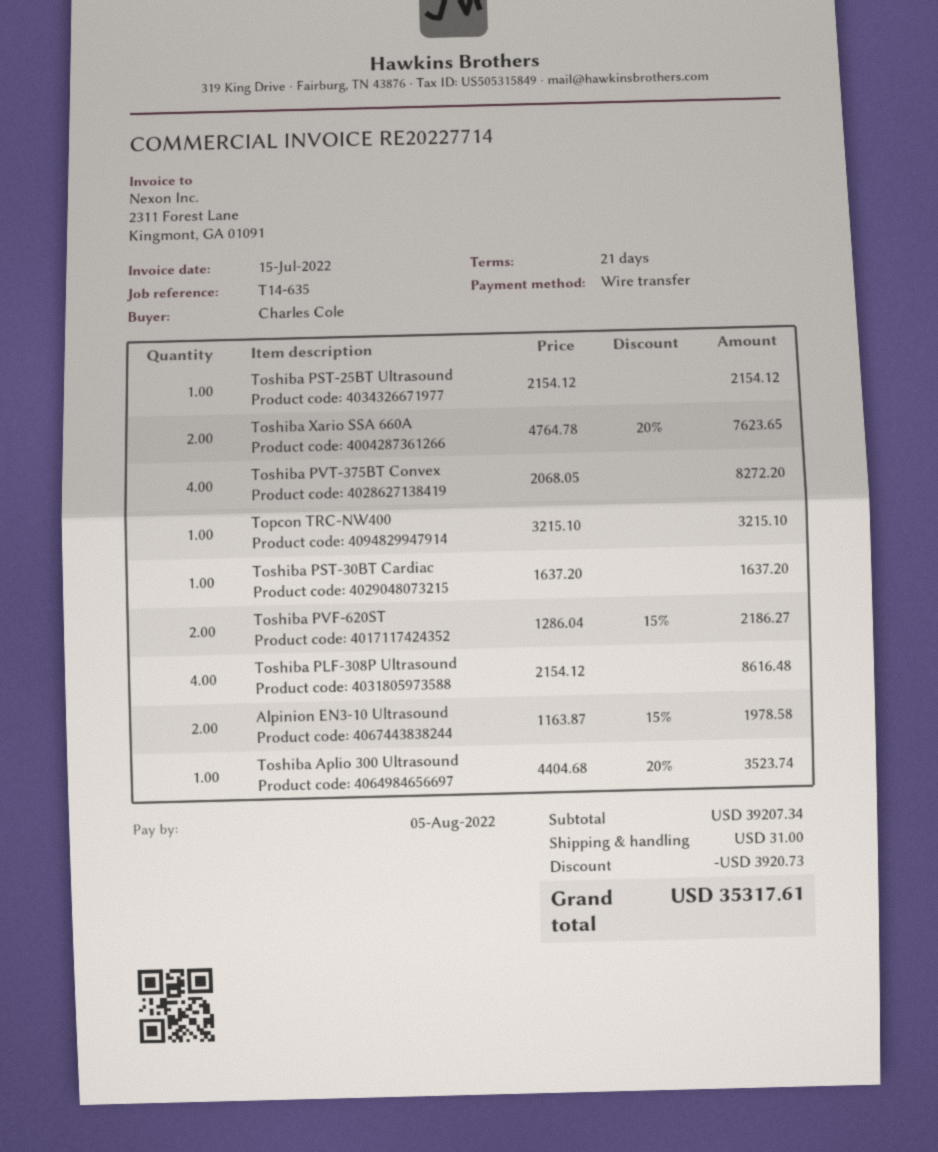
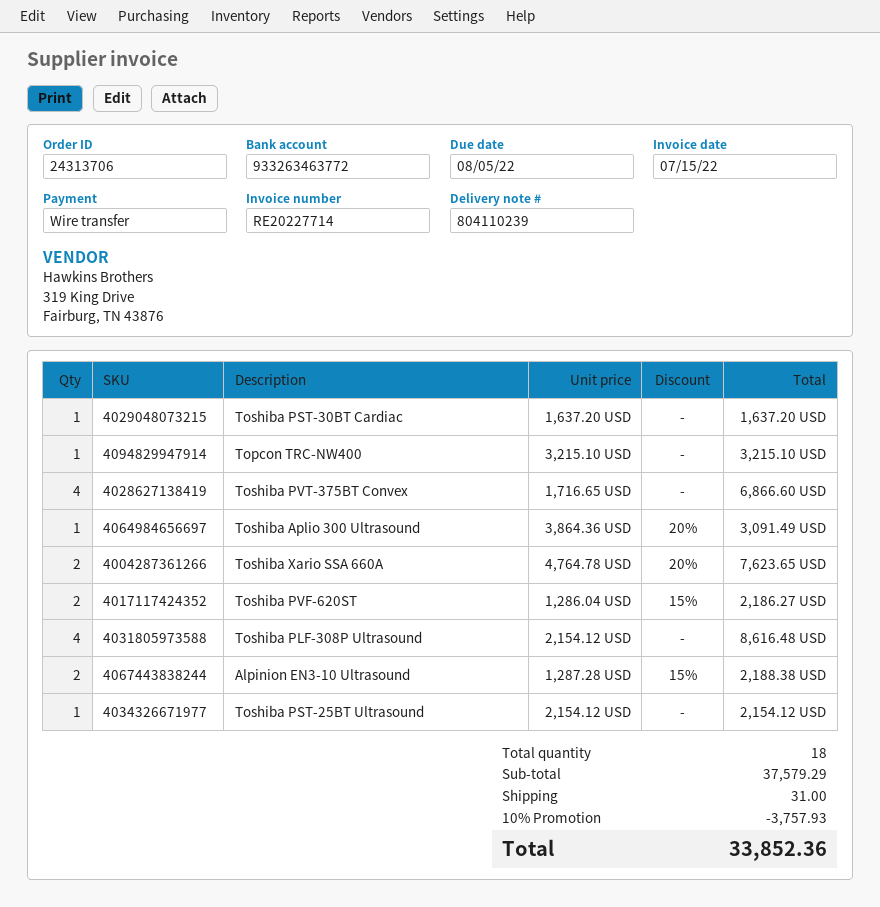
Toshiba PVT-375BT Convex: 4 x 2068.05 = 8272.20 -> 4 x 1716.65 = 6866.60
Alpinion EN3-10 Ultrasound: 2 x 1163.87 - 15% = 1978.58 -> 2 x 1287.28 - 15% = 2188.38
Toshiba Aplio 300 Ultrasound: 1 x 4404.68 - 20% = 3523.74 -> 1 x 3864.36 - 20% = 3091.49
subtotal: 39207.34 -> 37579.29
discount: 3920.73 -> 3757.93
total: 35317.61 -> 33852.36

